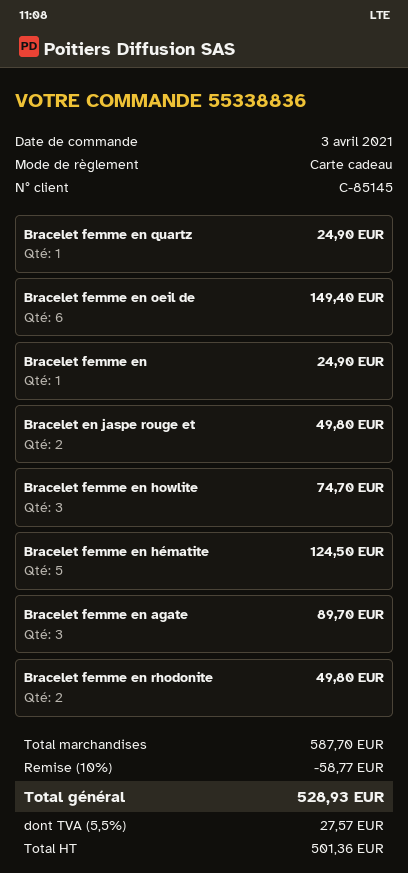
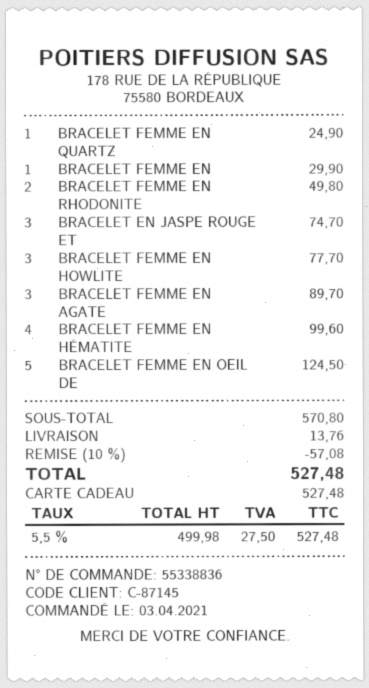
customer number: C-85145 -> C-87145
Bracelet femme en oeil de: 6 for 149.40 -> 5 for 124.50
Bracelet femme en: 1 for 24.90 -> 1 for 29.90
Bracelet en jaspe rouge et: 2 for 49.80 -> 3 for 74.70
Bracelet femme en howlite: 3 for 74.70 -> 3 for 77.70
Bracelet femme en hématite: 5 for 124.50 -> 4 for 99.60
subtotal: 587.70 -> 570.80
discount: 10% = 58.77 -> 10% = 57.08
shipping: none -> 13.76
net: 501.36 -> 499.98
tax: 5.5% = 27.57 -> 5.5% = 27.50
total: 528.93 -> 527.48

